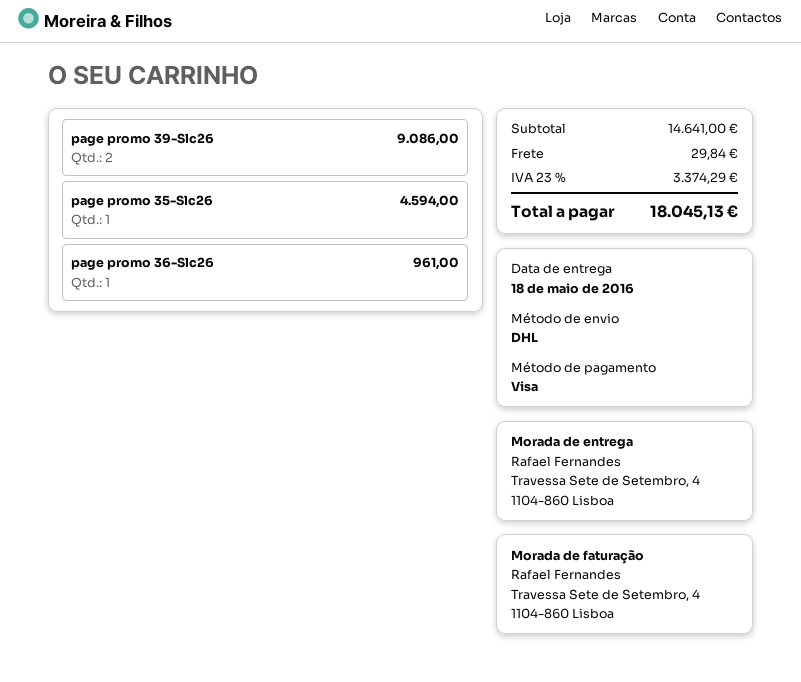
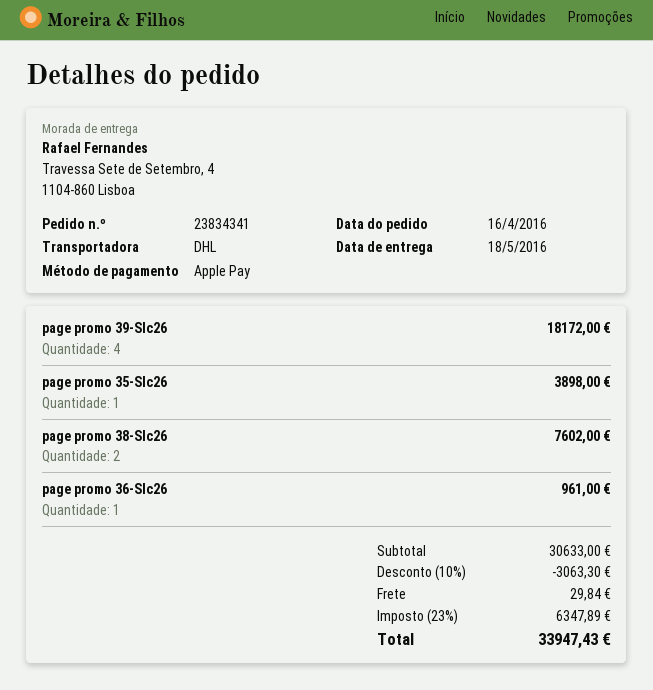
payment method: Visa -> Apple Pay
page promo 39-Slc26: 2 for 9086.00 -> 4 for 18172.00
page promo 35-Slc26: 1 for 4594.00 -> 1 for 3898.00
page promo 38-Slc26: none -> 2 for 7602.00
subtotal: 14641.00 -> 30633.00
discount: none -> 10% = 3063.30
tax: 23% = 3374.29 -> 23% = 6347.89
total: 18045.13 -> 33947.43

